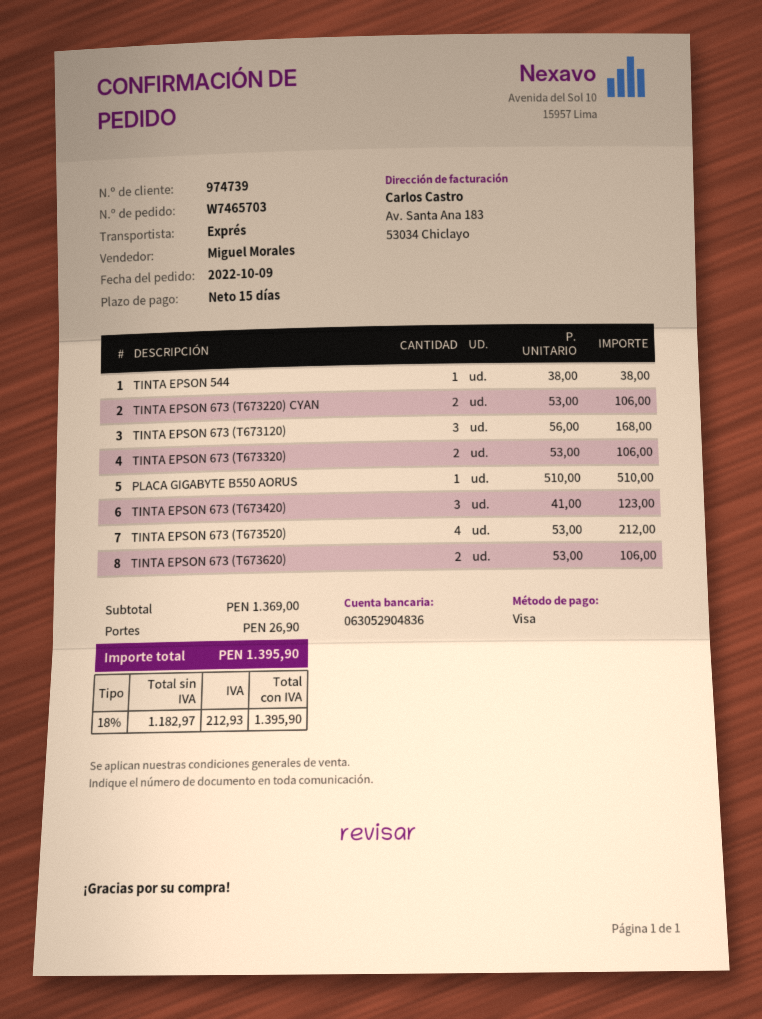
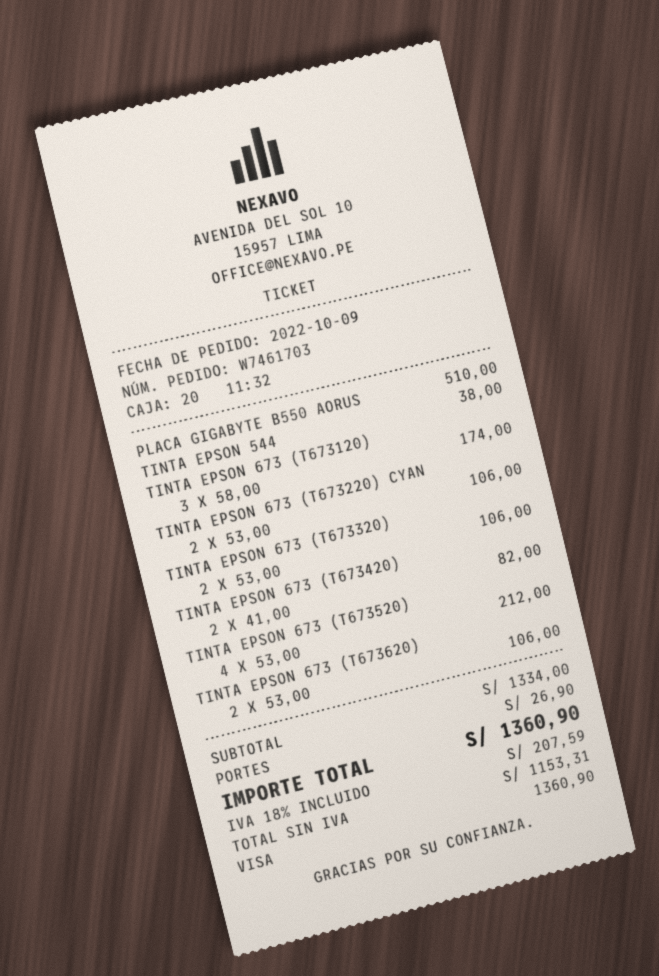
order number: W7465703 -> W7461703
TINTA EPSON 673 (T673120): 3 x 56.00 = 168.00 -> 3 x 58.00 = 174.00
TINTA EPSON 673 (T673420): 3 x 41.00 = 123.00 -> 2 x 41.00 = 82.00
subtotal: 1369.00 -> 1334.00
net: 1182.97 -> 1153.31
tax: 18% = 212.93 -> 18% = 207.59
total: 1395.90 -> 1360.90

